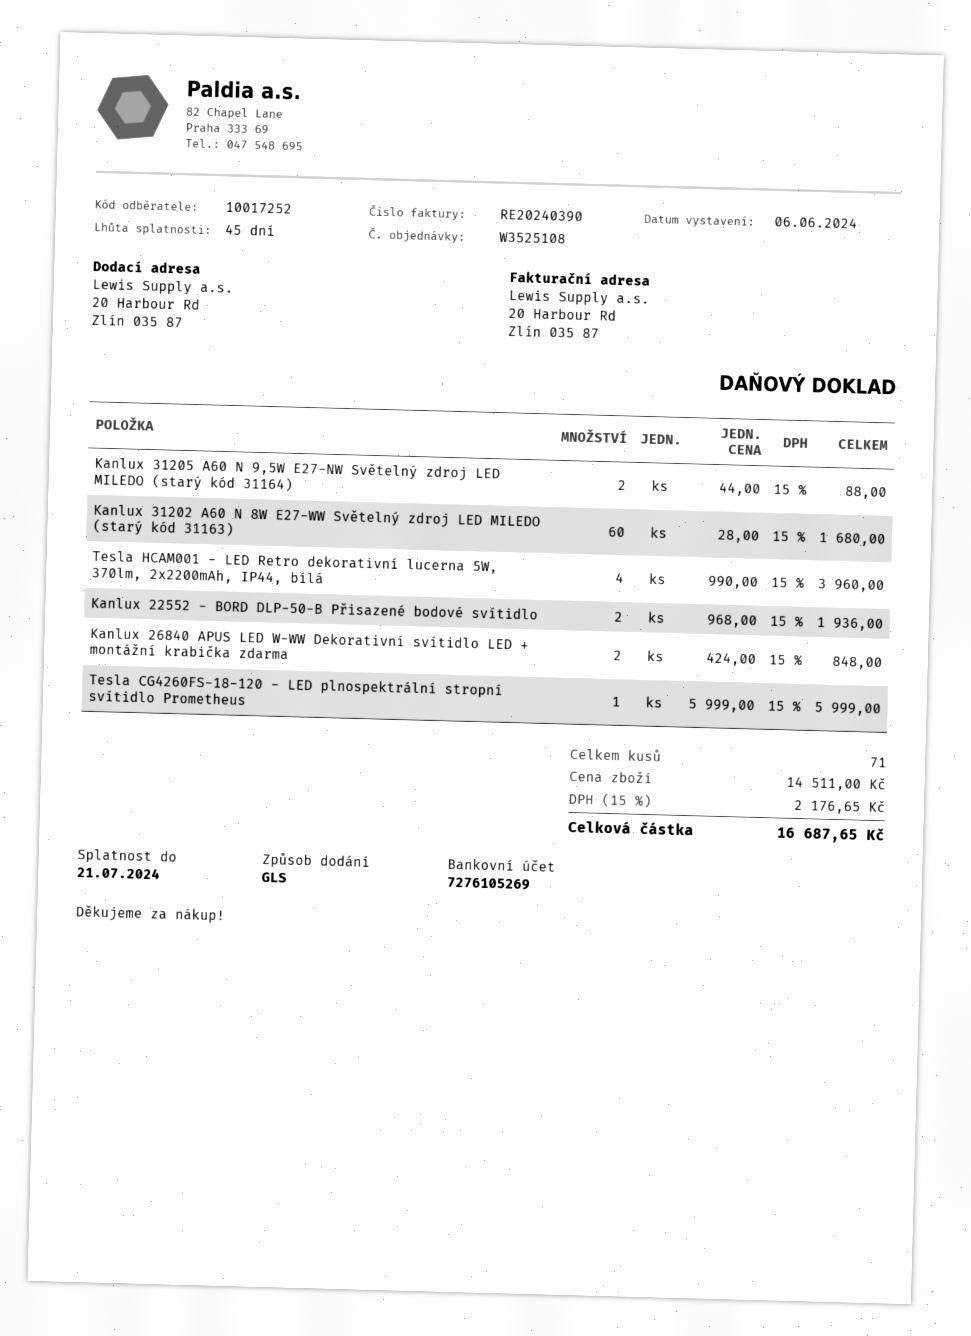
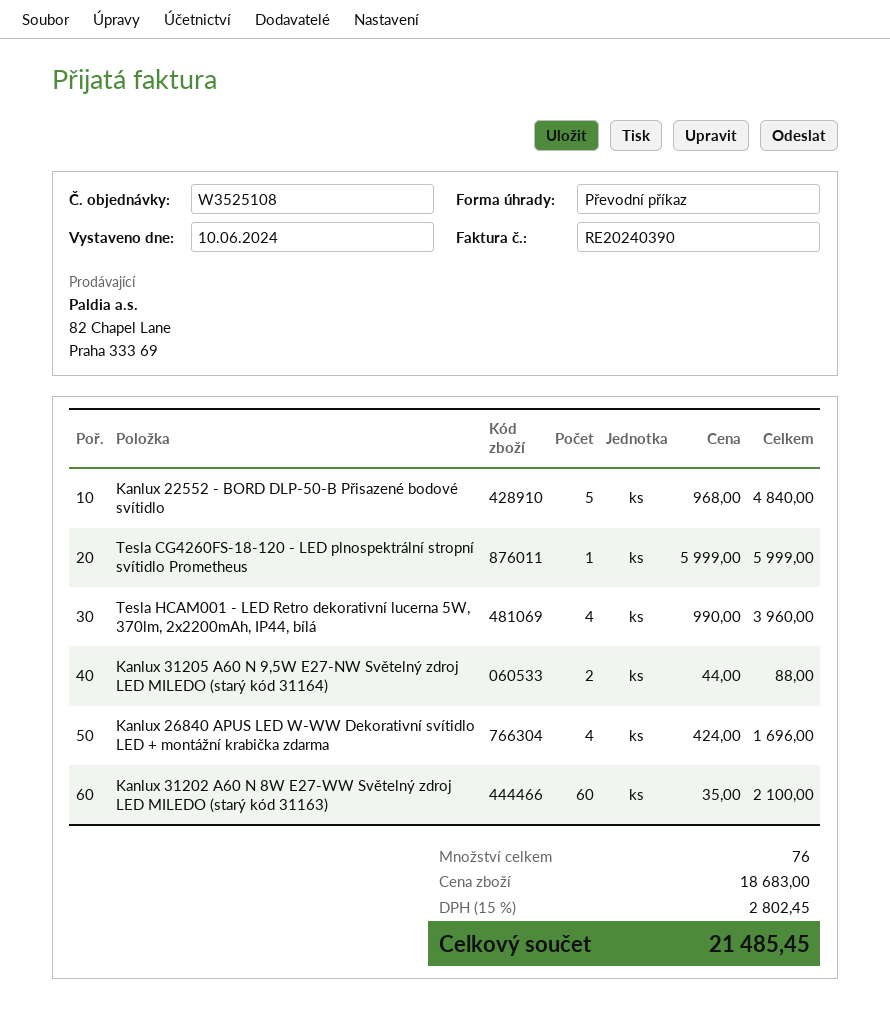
invoice date: 2024-06-06 -> 2024-06-10
Kanlux 31202 A60 N 8W E27-WW Světelný zdroj LED MILEDO (starý kód 31163): 60 x 28.00 = 1680.00 -> 60 x 35.00 = 2100.00
Kanlux 22552 - BORD DLP-50-B Přisazené bodové svítidlo: 2 x 968.00 = 1936.00 -> 5 x 968.00 = 4840.00
Kanlux 26840 APUS LED W-WW Dekorativní svítidlo LED + montážní krabička zdarma: 2 x 424.00 = 848.00 -> 4 x 424.00 = 1696.00
total quantity: 71 -> 76
subtotal: 14511.00 -> 18683.00
tax: 15% = 2176.65 -> 15% = 2802.45
total: 16687.65 -> 21485.45

